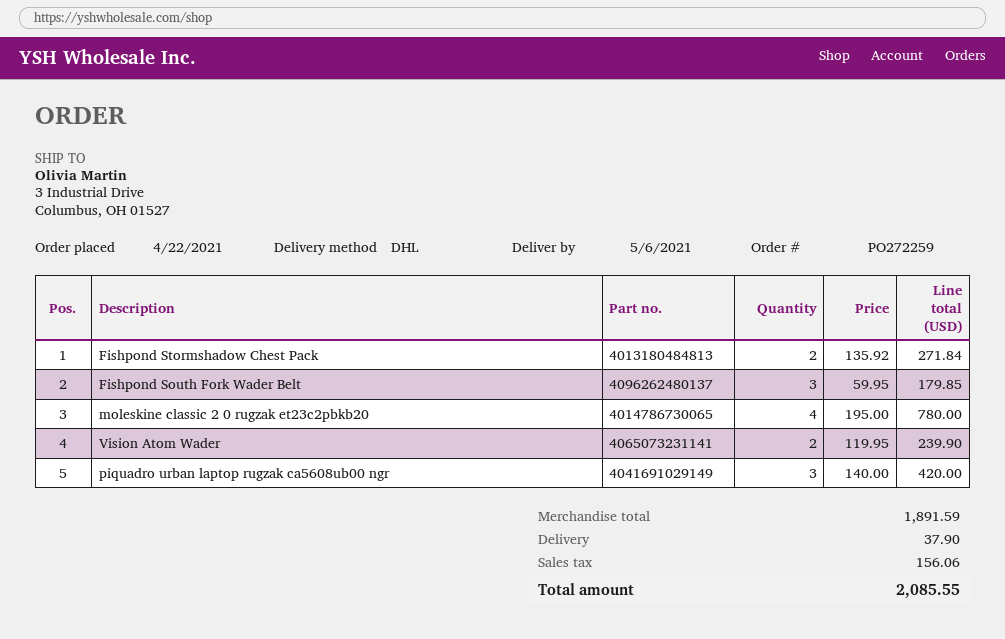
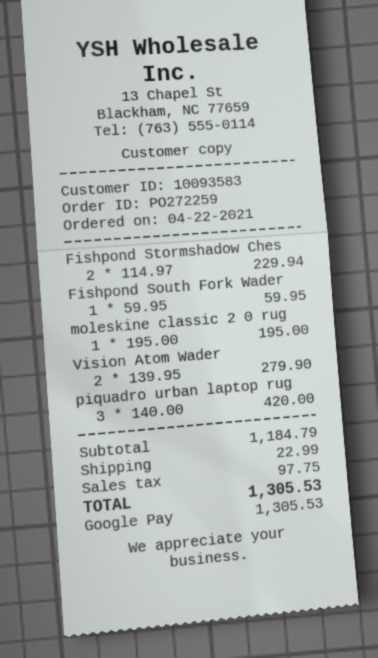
Fishpond Stormshadow Chest Pack: 2 x 135.92 = 271.84 -> 2 x 114.97 = 229.94
Fishpond South Fork Wader Belt: 3 x 59.95 = 179.85 -> 1 x 59.95 = 59.95
moleskine classic 2 0 rugzak et23c2pbkb20: 4 x 195.00 = 780.00 -> 1 x 195.00 = 195.00
Vision Atom Wader: 2 x 119.95 = 239.90 -> 2 x 139.95 = 279.90
subtotal: 1891.59 -> 1184.79
shipping: 37.90 -> 22.99
tax: 156.06 -> 97.75
total: 2085.55 -> 1305.53

